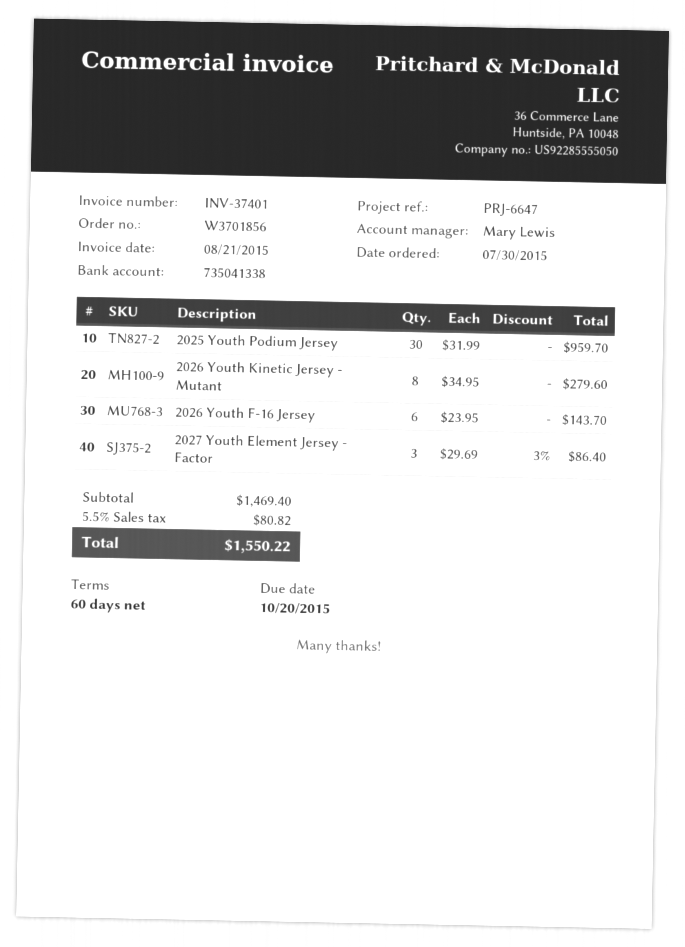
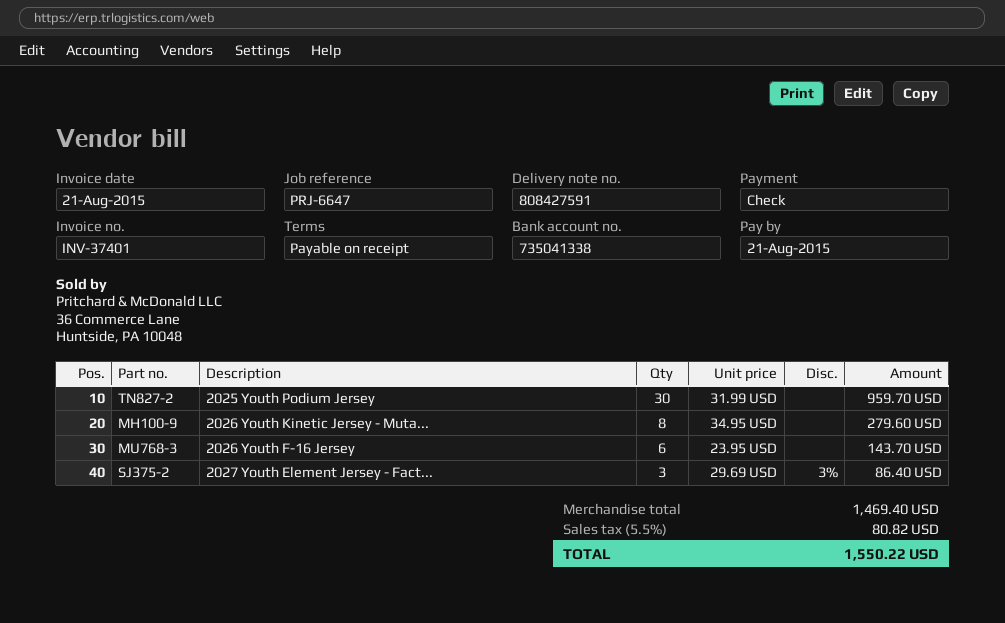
payment terms: 60 days -> on receipt
due date: 2015-10-20 -> 2015-08-21

